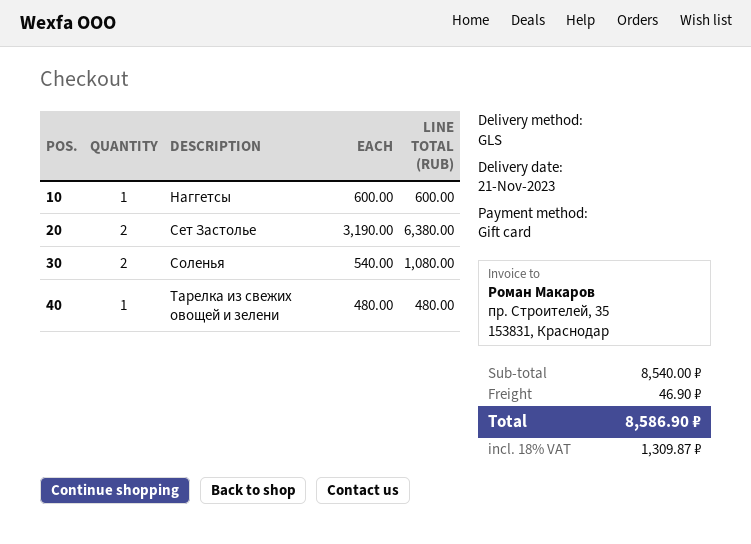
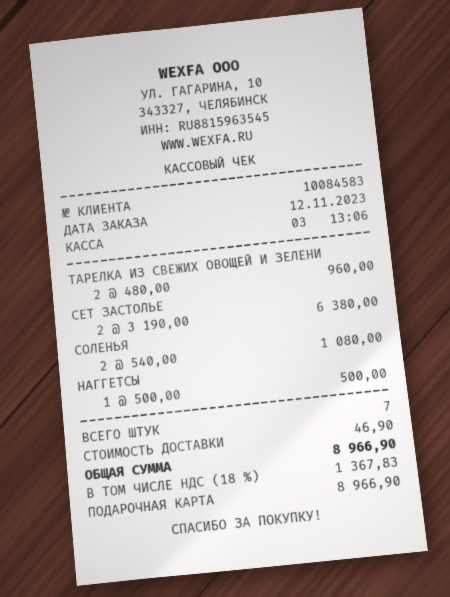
Наггетсы: 1 x 600.00 = 600.00 -> 1 x 500.00 = 500.00
Тарелка из свежих овощей и зелени: 1 x 480.00 = 480.00 -> 2 x 480.00 = 960.00
tax: 18% = 1309.87 -> 18% = 1367.83
total: 8586.90 -> 8966.90

